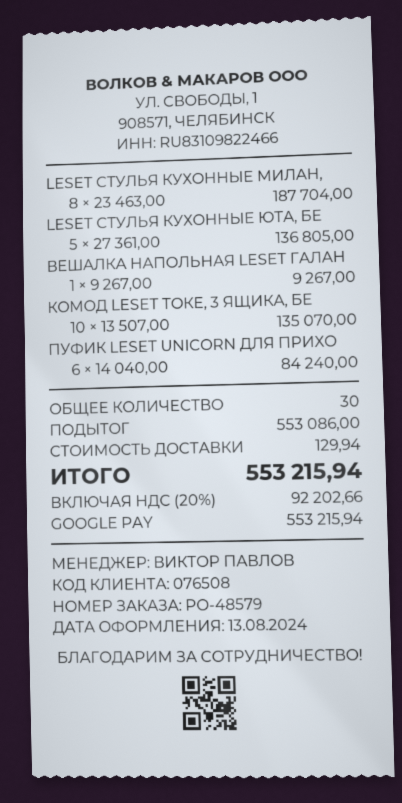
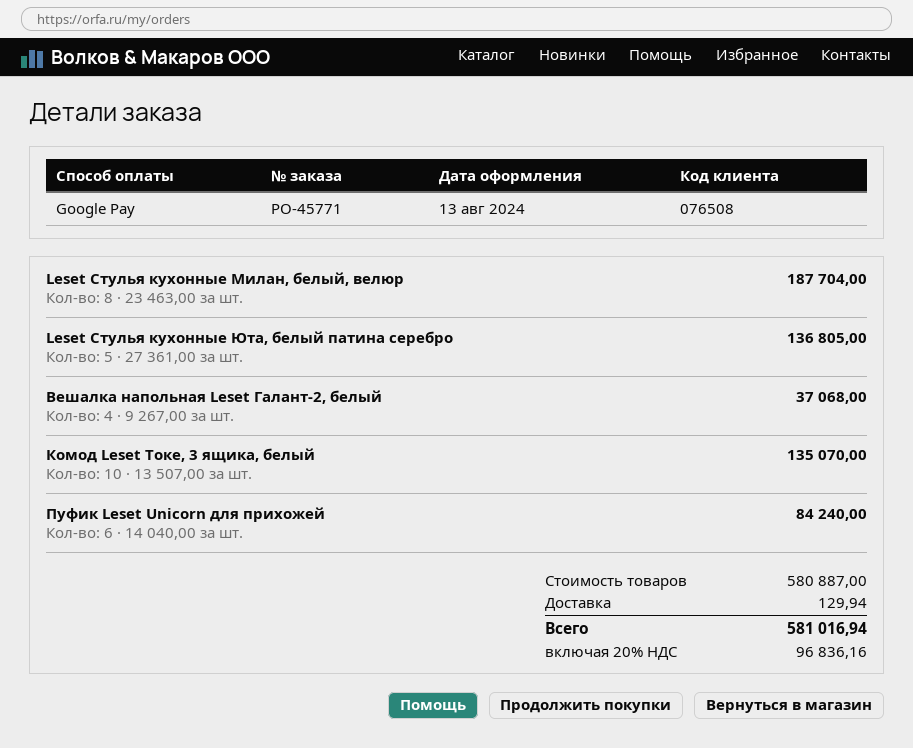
order number: PO-48579 -> PO-45771
ВЕШАЛКА НАПОЛЬНАЯ LESET ГАЛАН: 1 x 9267.00 = 9267.00 -> 4 x 9267.00 = 37068.00
subtotal: 553086.00 -> 580887.00
tax: 20% = 92202.66 -> 20% = 96836.16
total: 553215.94 -> 581016.94

